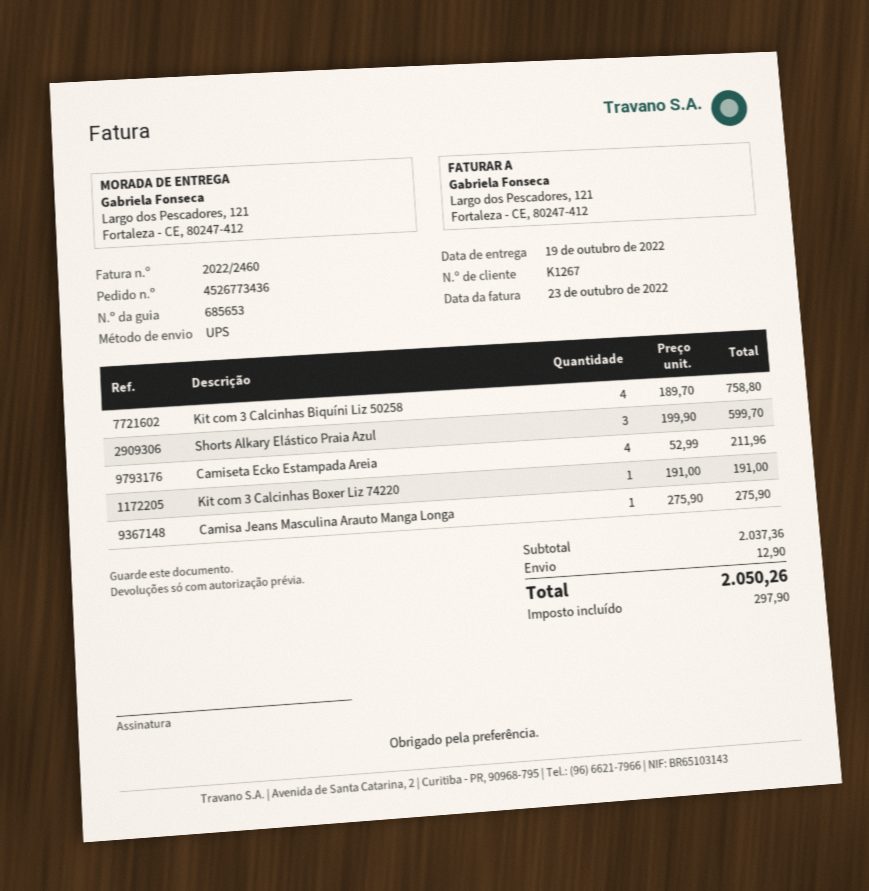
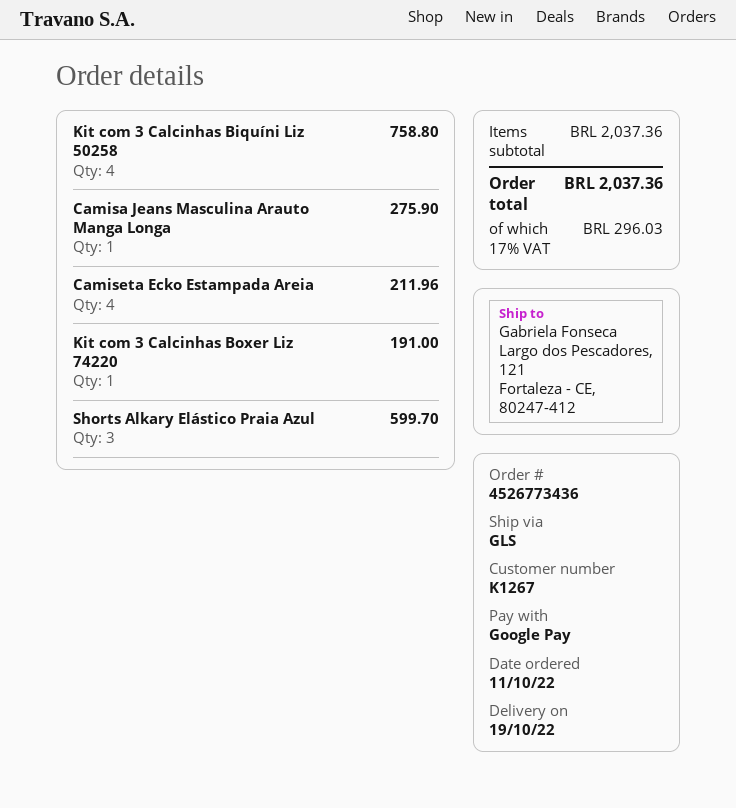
shipping method: UPS -> GLS
shipping: 12.90 -> none
tax: 297.90 -> 296.03
total: 2050.26 -> 2037.36

